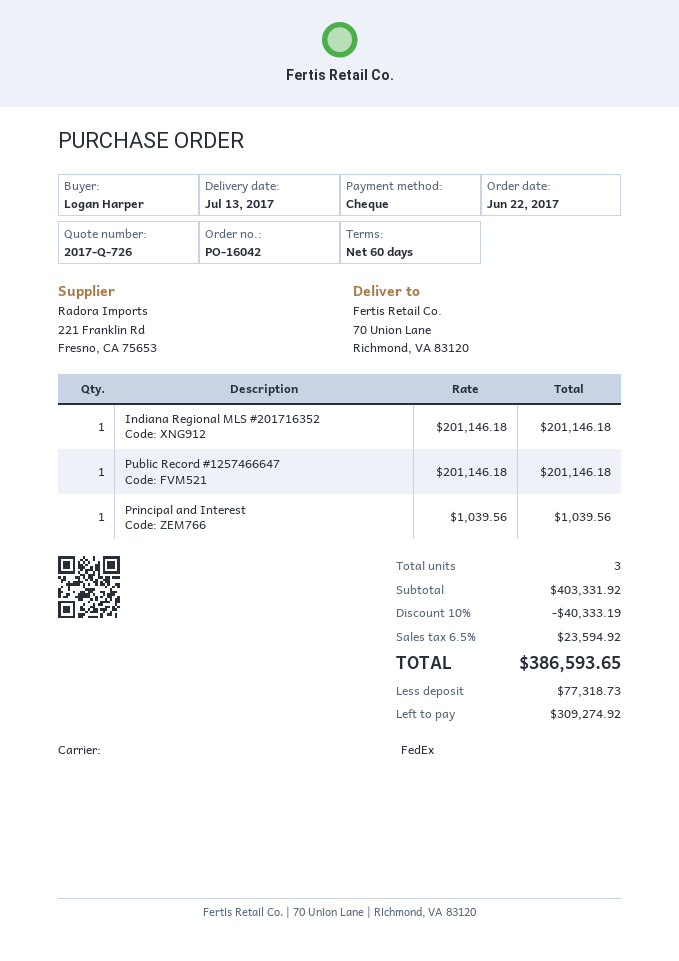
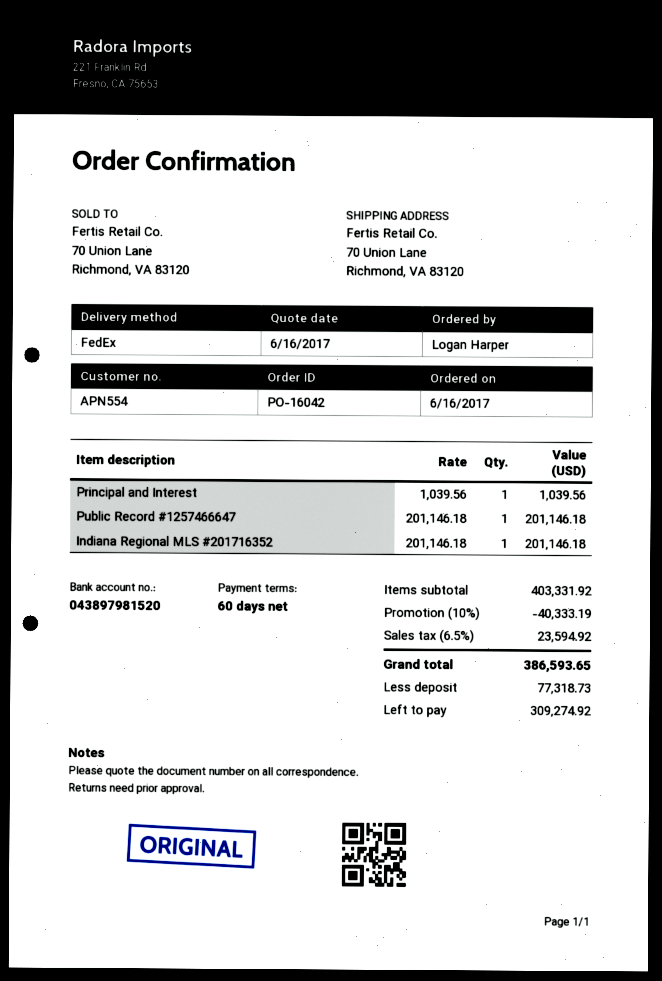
order date: 2017-06-22 -> 2017-06-16

